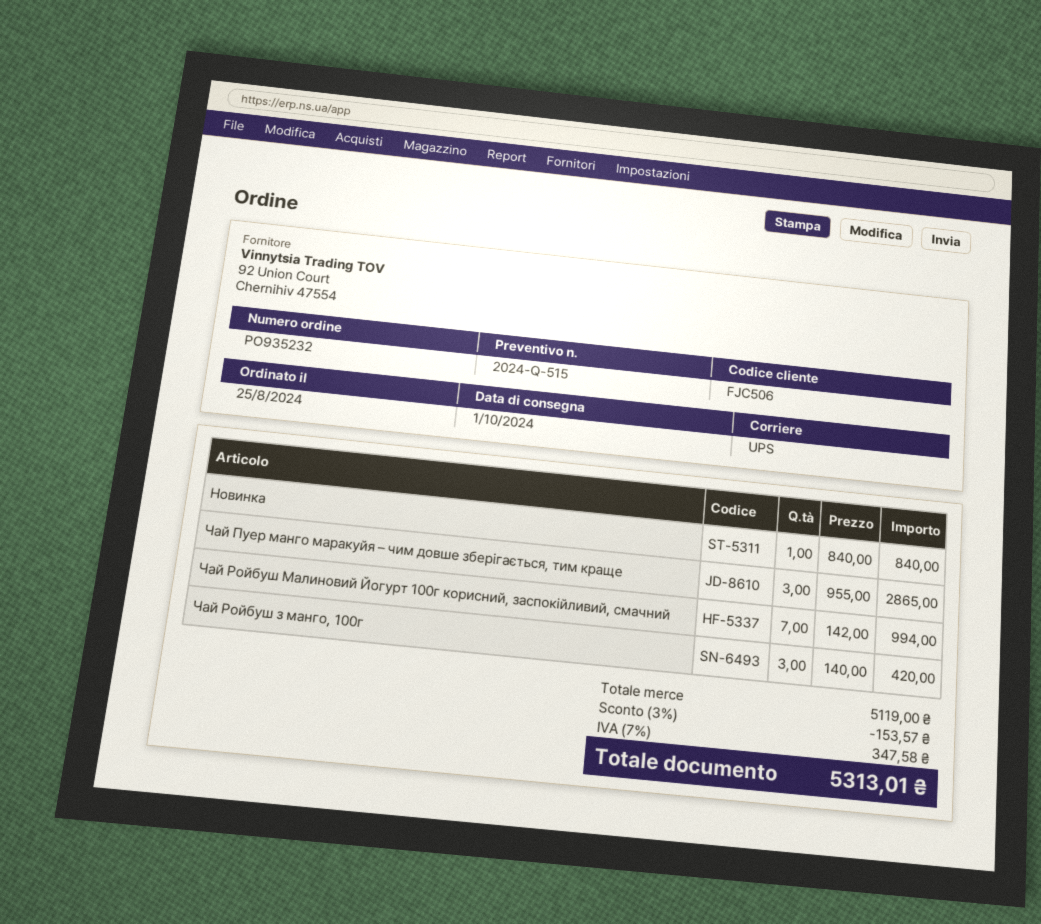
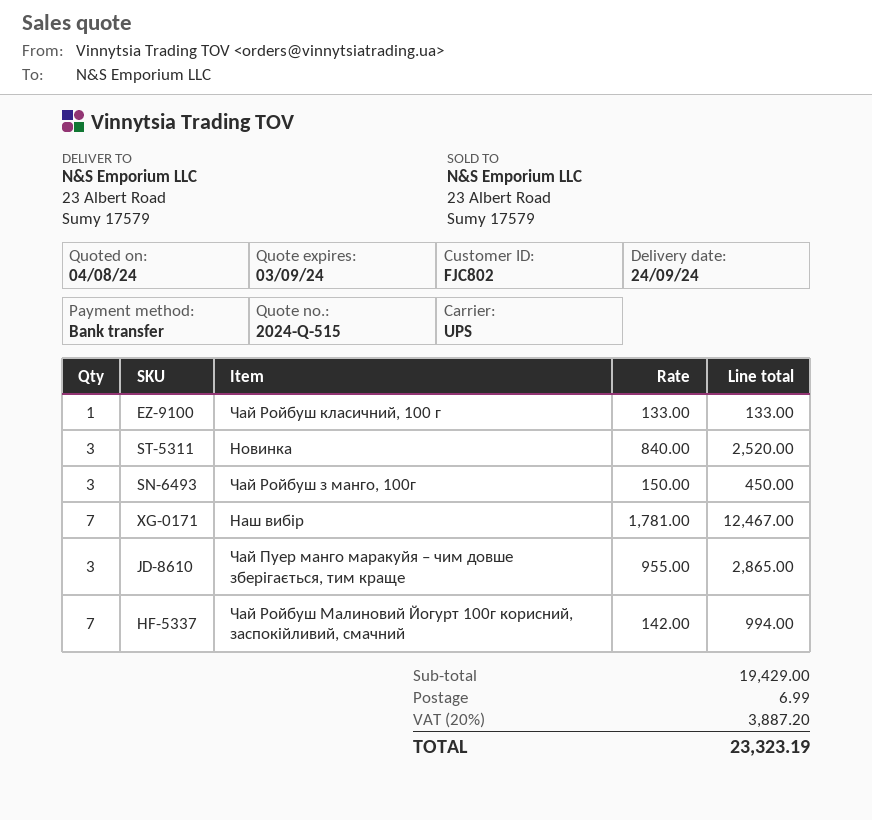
delivery date: 2024-10-01 -> 2024-09-24
customer number: FJC506 -> FJC802
Новинка: 1 x 840.00 = 840.00 -> 3 x 840.00 = 2520.00
Чай Ройбуш з манго, 100г: 3 x 140.00 = 420.00 -> 3 x 150.00 = 450.00
Чай Ройбуш класичний, 100 г: none -> 1 x 133.00 = 133.00
Наш вибір: none -> 7 x 1781.00 = 12467.00
subtotal: 5119.00 -> 19429.00
discount: 3% = 153.57 -> none
shipping: none -> 6.99
tax: 7% = 347.58 -> 20% = 3887.20
total: 5313.01 -> 23323.19

